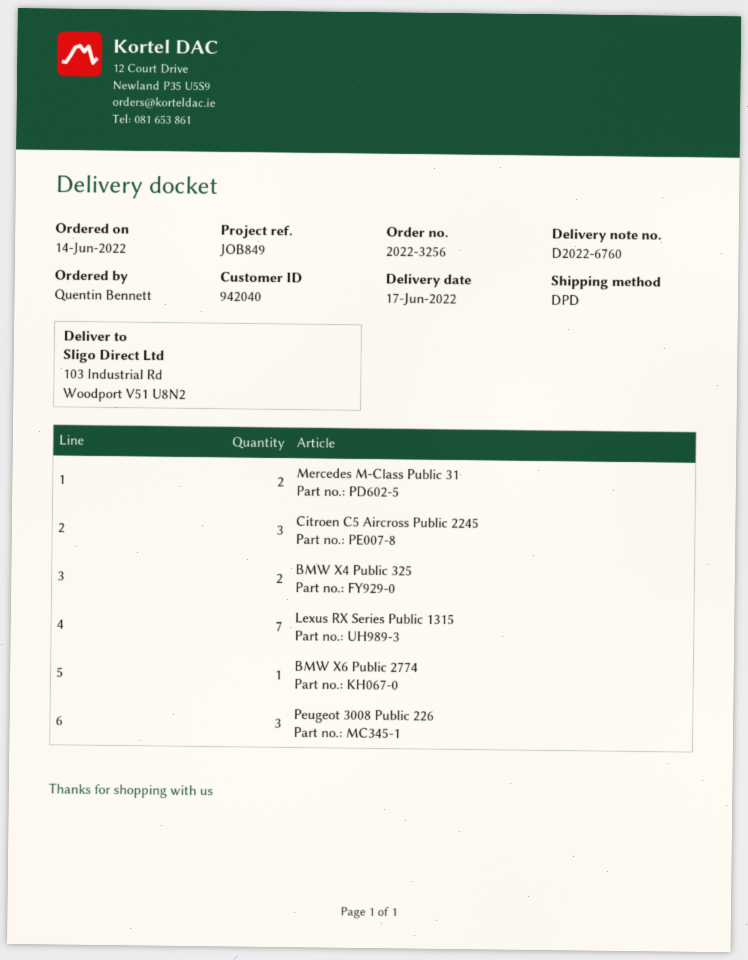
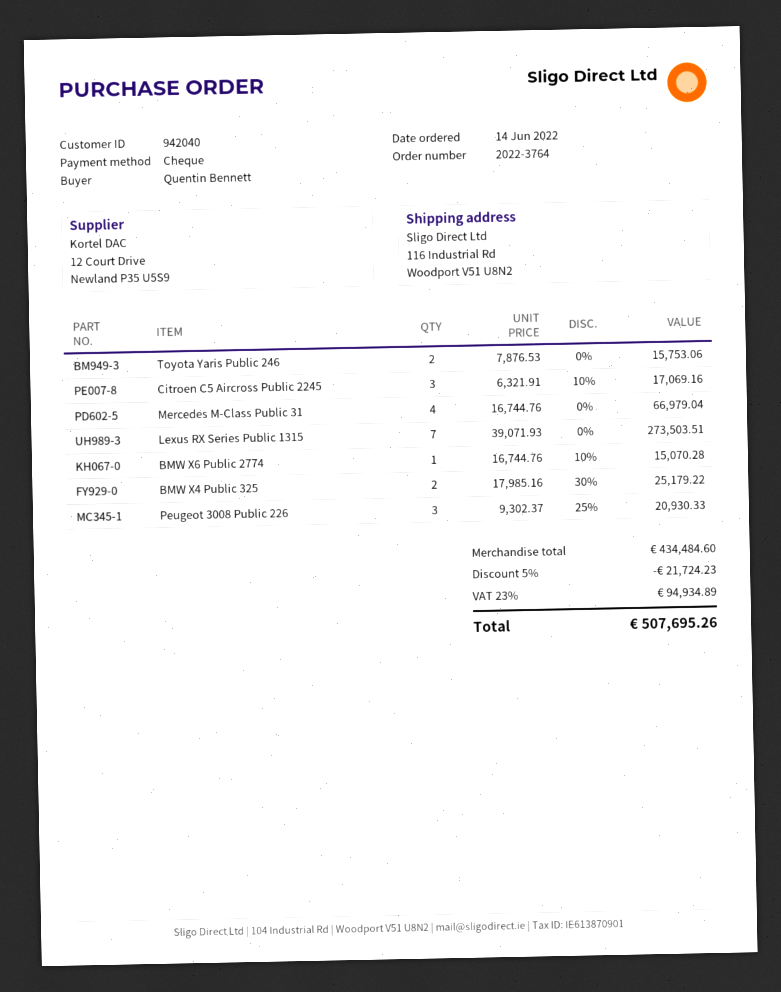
order number: 2022-3256 -> 2022-3764
ship to: 103 Industrial Rd, Woodport V51 U8N2 -> 116 Industrial Rd, Woodport V51 U8N2
Mercedes M-Class Public 31: 2 -> 4
Toyota Yaris Public 246: none -> 2

